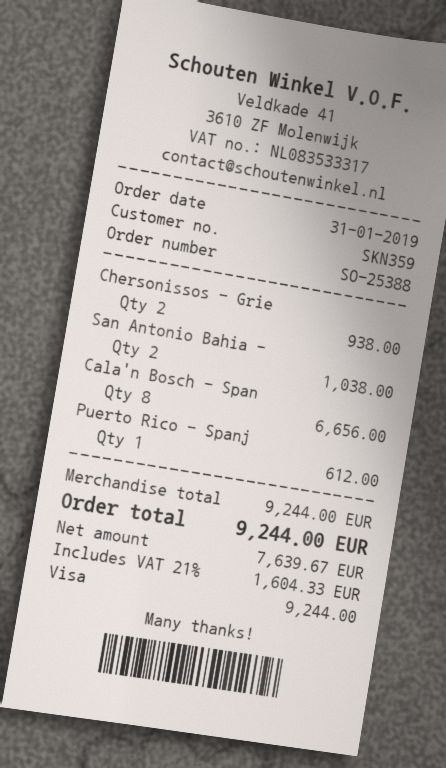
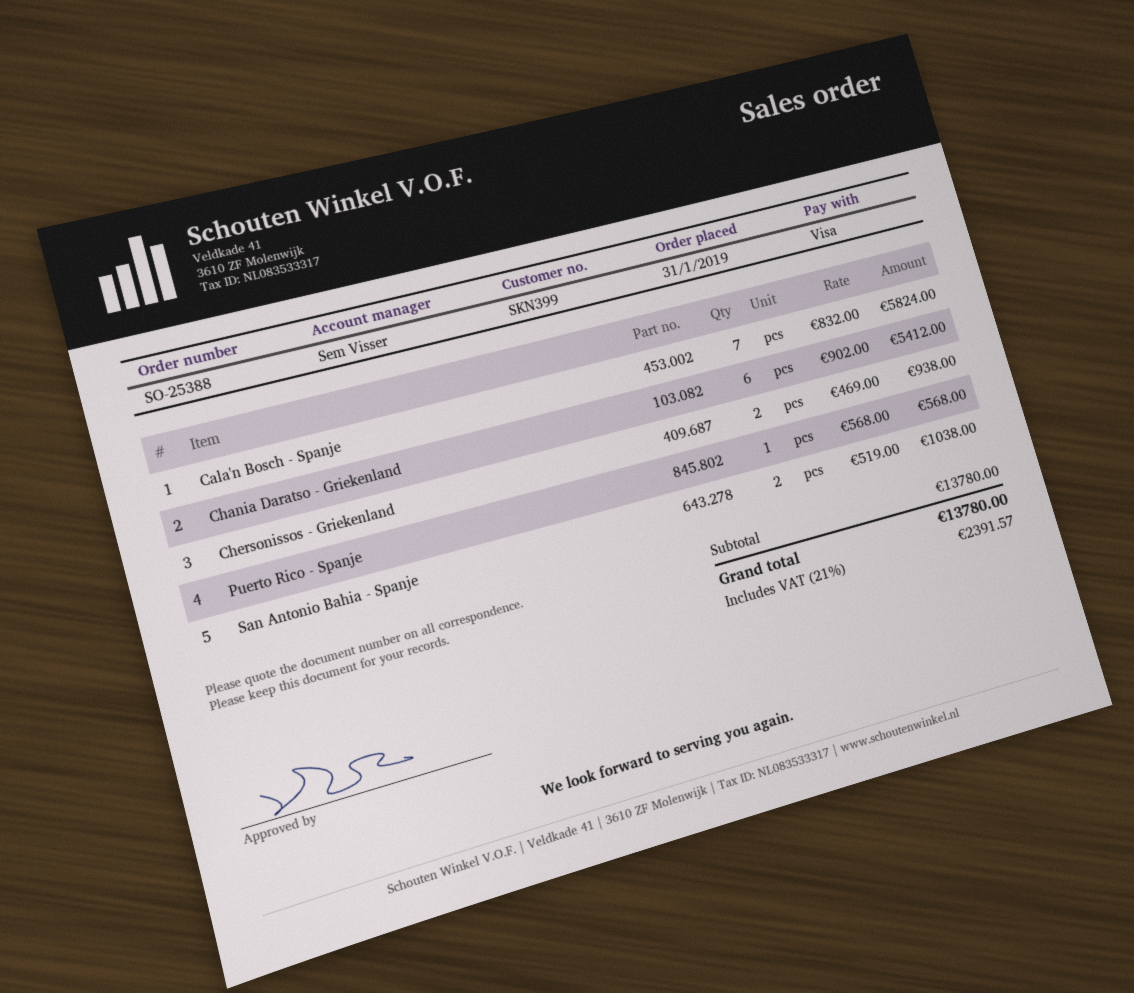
customer number: SKN359 -> SKN399
Cala'n Bosch - Span: 8 for 6656.00 -> 7 for 5824.00
Puerto Rico - Spanj: 1 for 612.00 -> 1 for 568.00
Chania Daratso - Griekenland: none -> 6 for 5412.00
subtotal: 9244.00 -> 13780.00
tax: 21% = 1604.33 -> 21% = 2391.57
total: 9244.00 -> 13780.00

